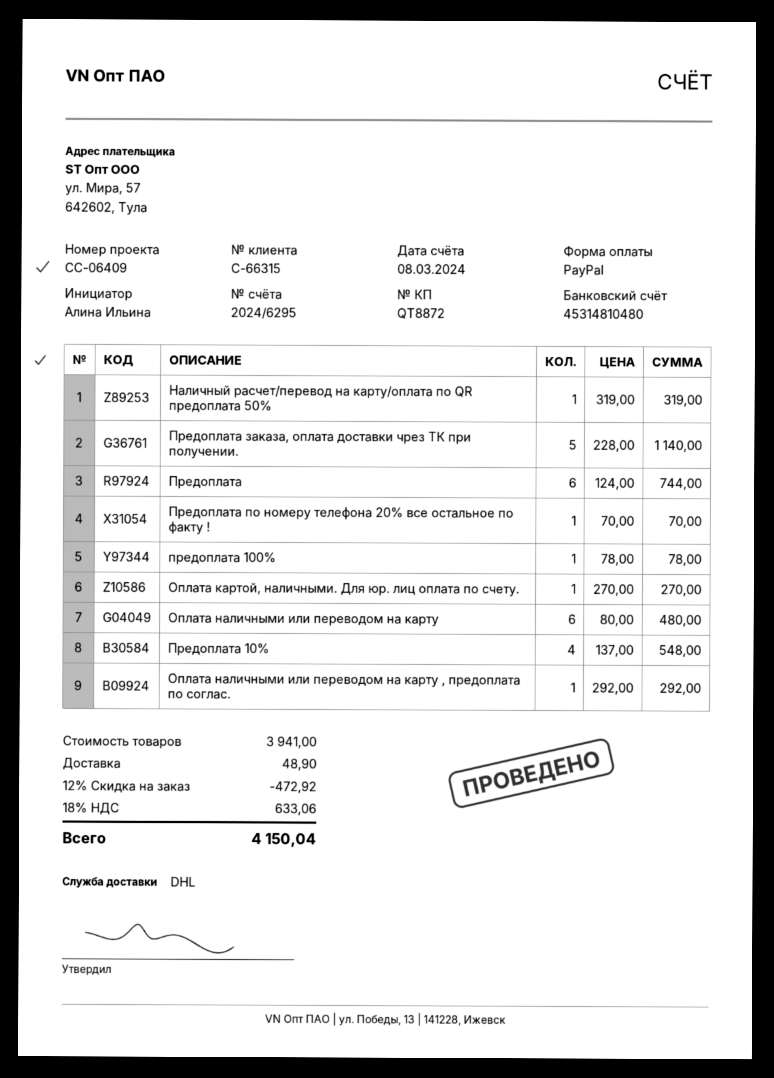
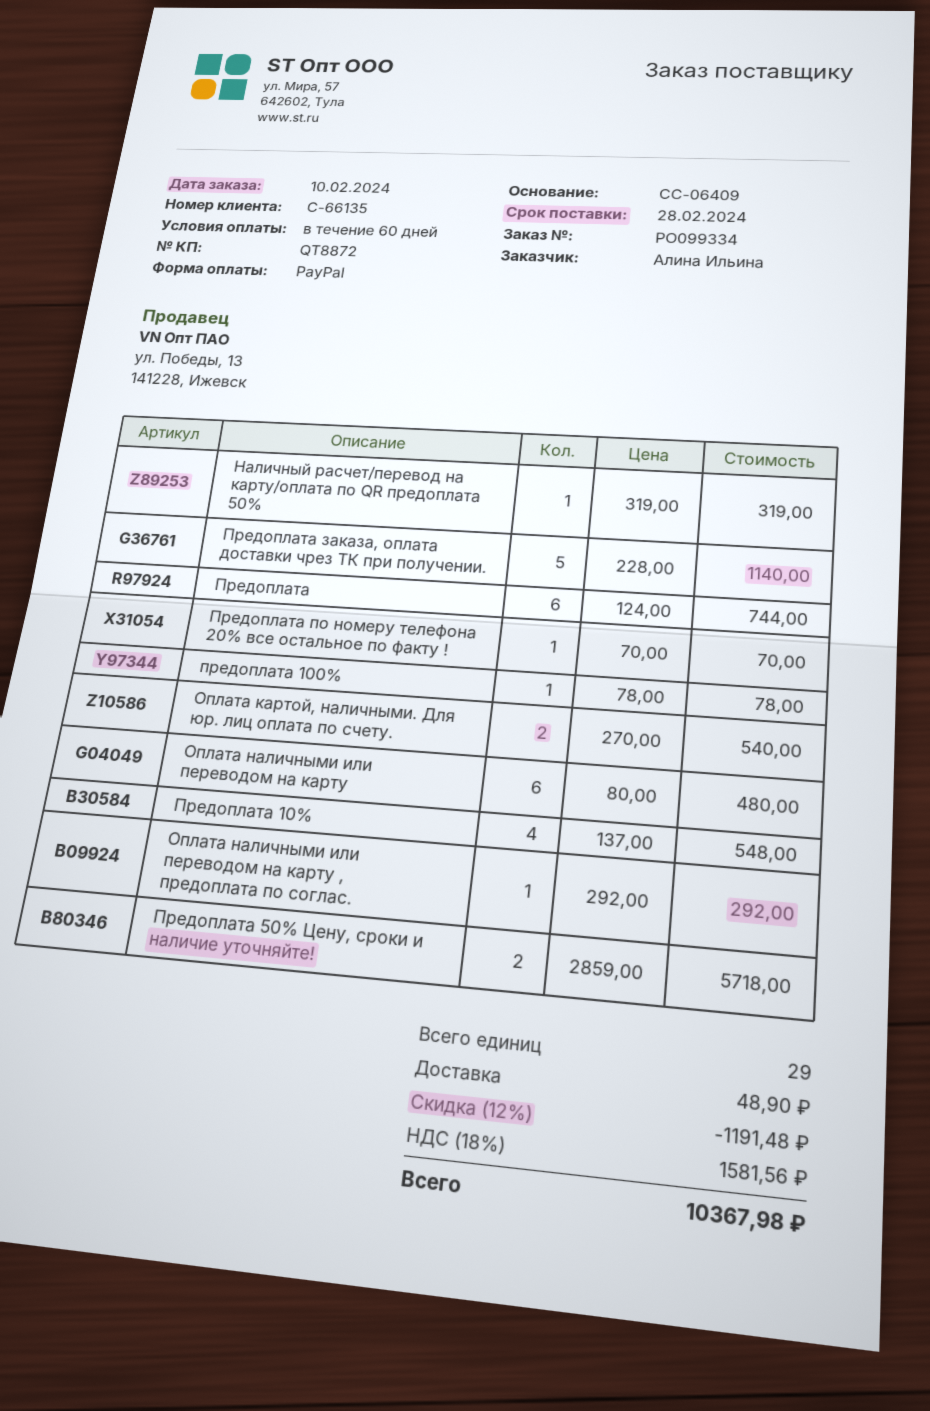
customer number: C-66315 -> C-66135
Оплата картой, наличными. Для юр. лиц оплата по счету.: 1 x 270.00 = 270.00 -> 2 x 270.00 = 540.00
Предоплата 50% Цену, сроки и наличие уточняйте!: none -> 2 x 2859.00 = 5718.00
discount: 12% = 472.92 -> 12% = 1191.48
tax: 18% = 633.06 -> 18% = 1581.56
total: 4150.04 -> 10367.98

